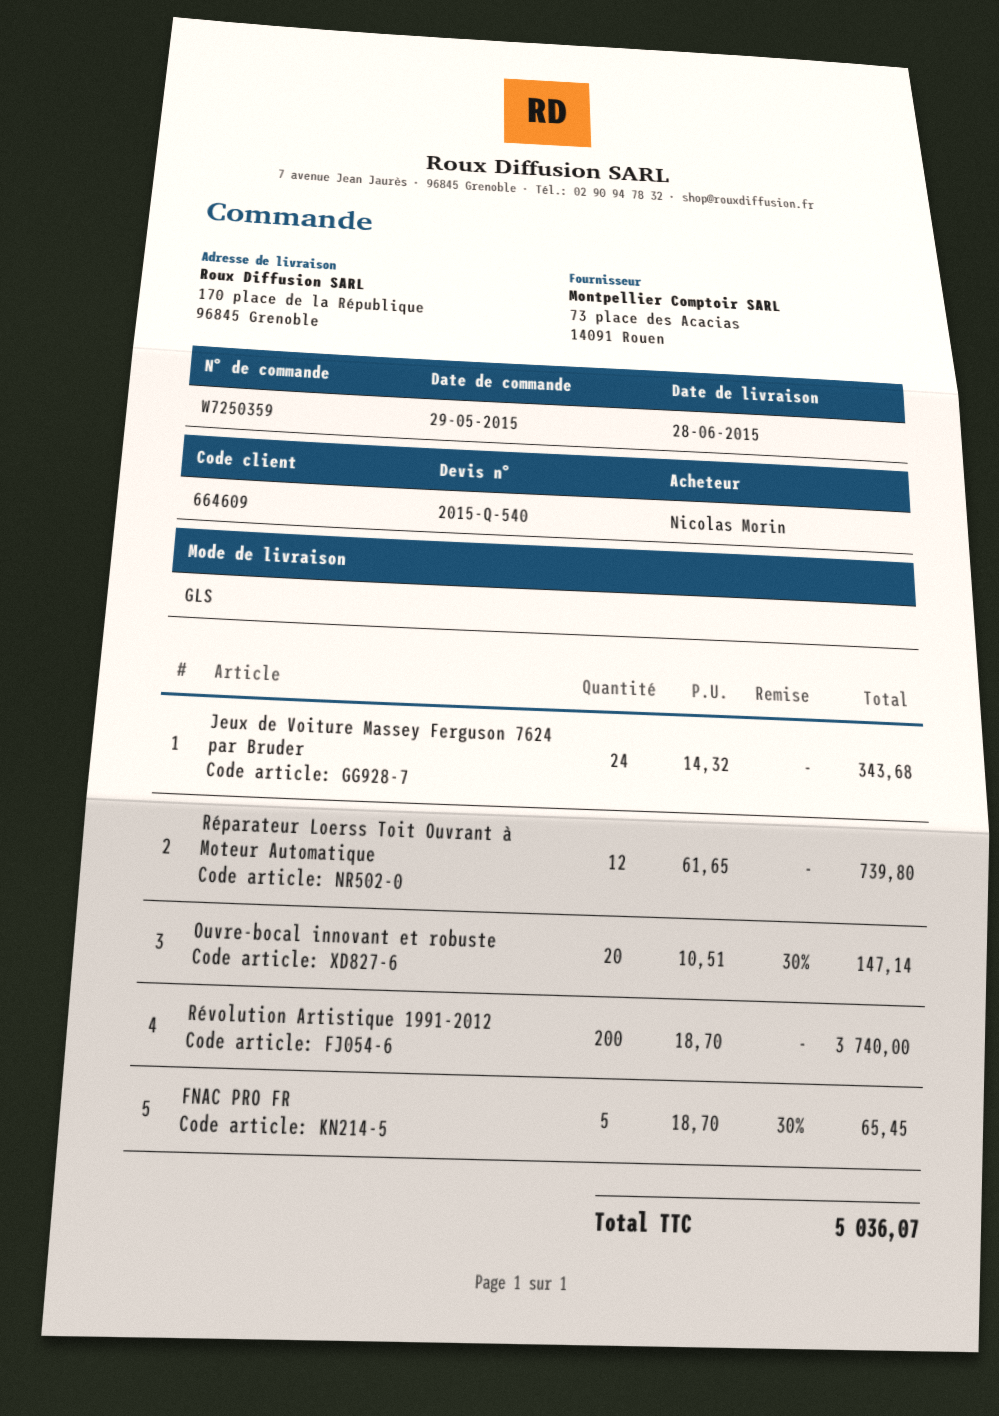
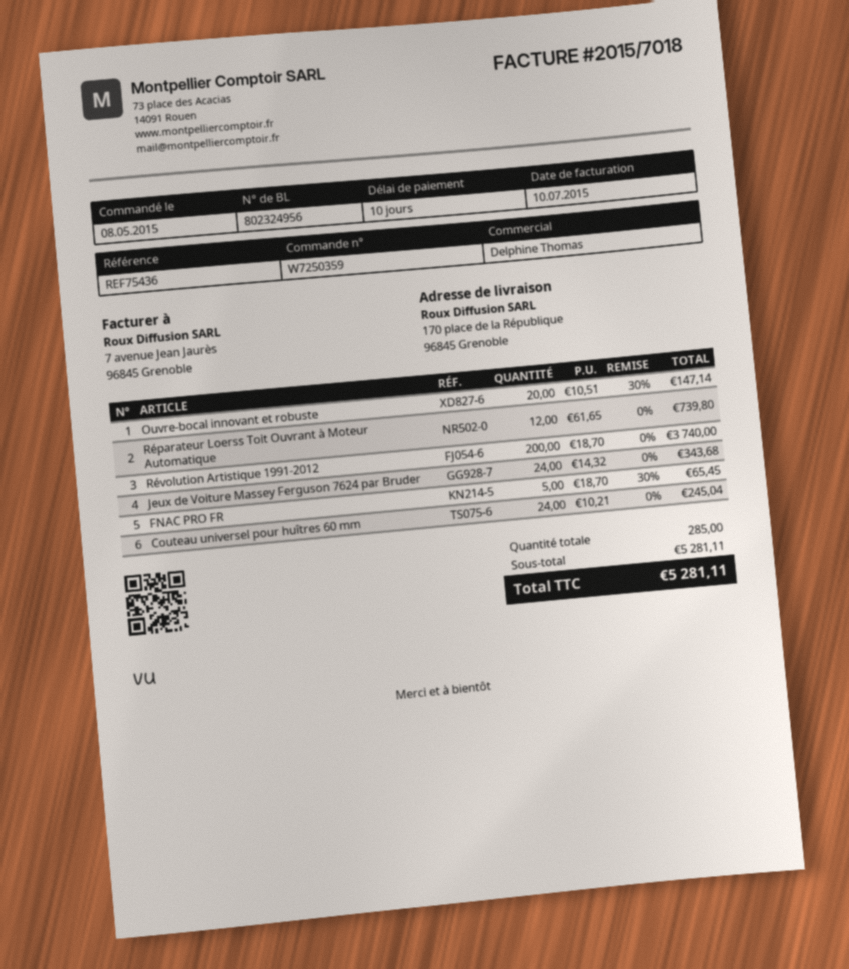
order date: 2015-05-29 -> 2015-05-08
Couteau universel pour huîtres 60 mm: none -> 24 x 10.21 = 245.04
total: 5036.07 -> 5281.11

